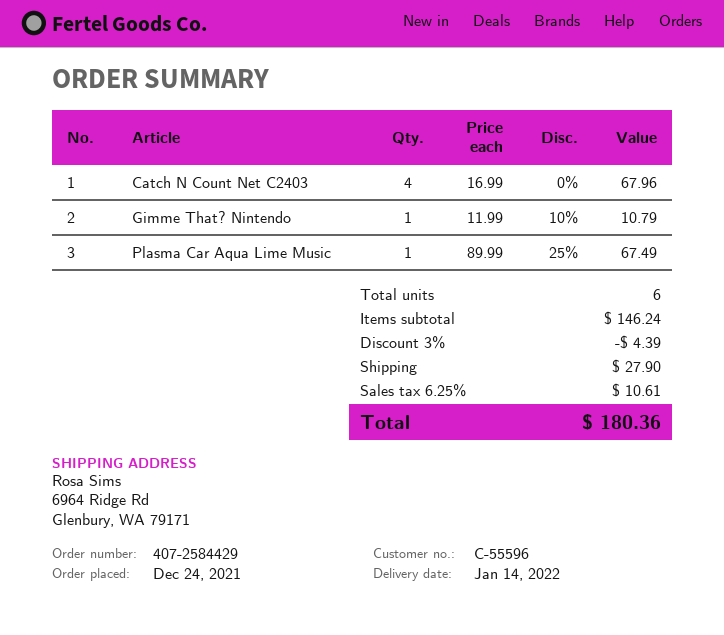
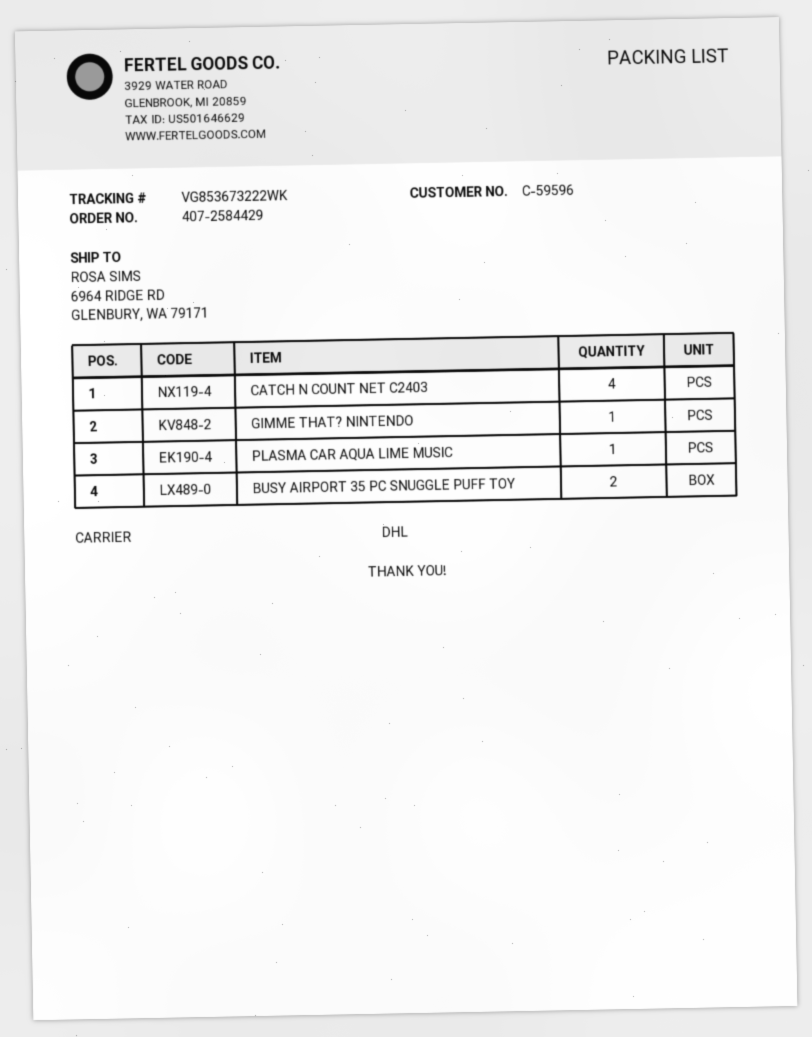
customer number: C-55596 -> C-59596
BUSY AIRPORT 35 PC SNUGGLE PUFF TOY: none -> 2

